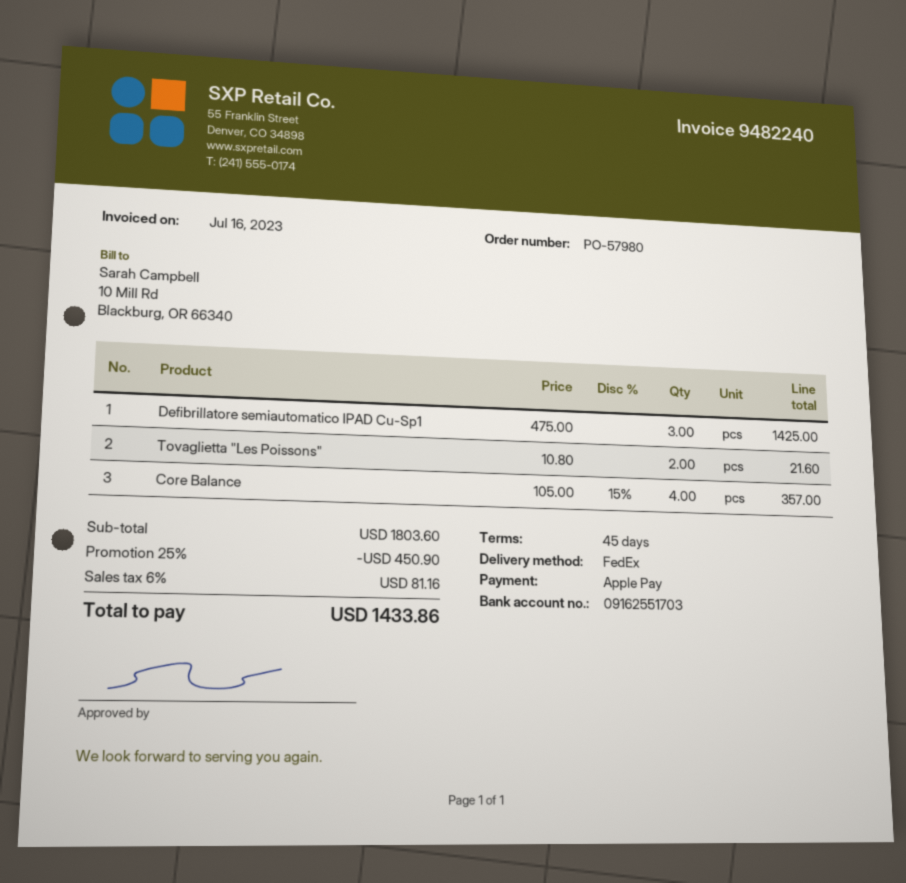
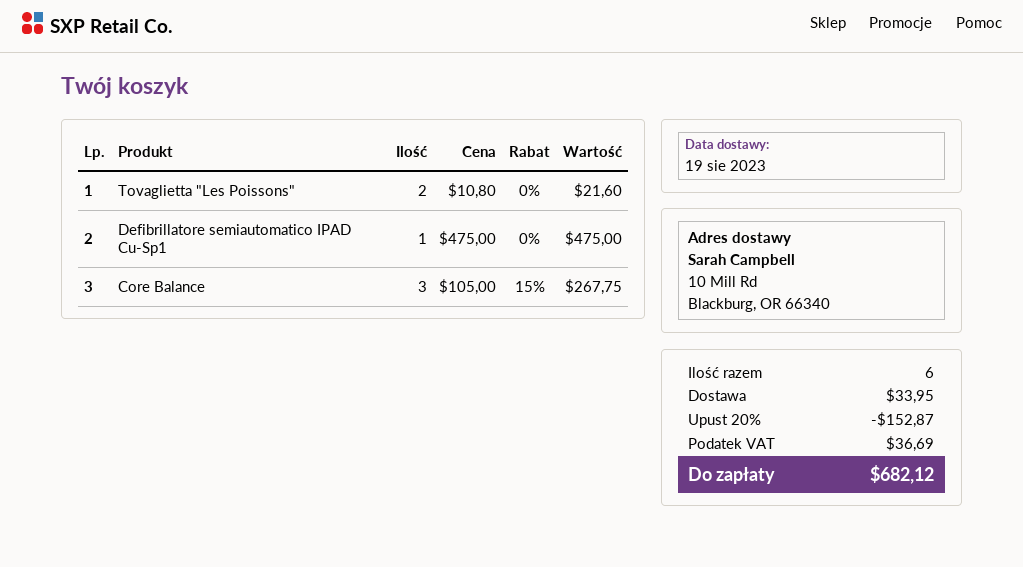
Defibrillatore semiautomatico IPAD Cu-Sp1: 3 x 475.00 = 1425.00 -> 1 x 475.00 = 475.00
Core Balance: 4 x 105.00 - 15% = 357.00 -> 3 x 105.00 - 15% = 267.75
discount: 25% = 450.90 -> 20% = 152.87
shipping: none -> 33.95
tax: 81.16 -> 36.69
total: 1433.86 -> 682.12

